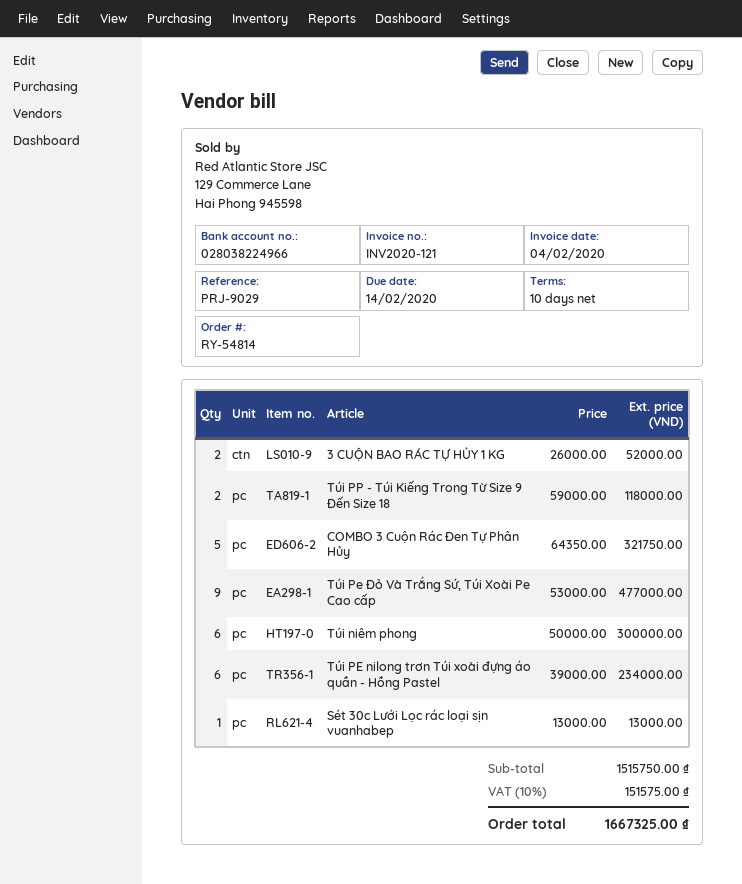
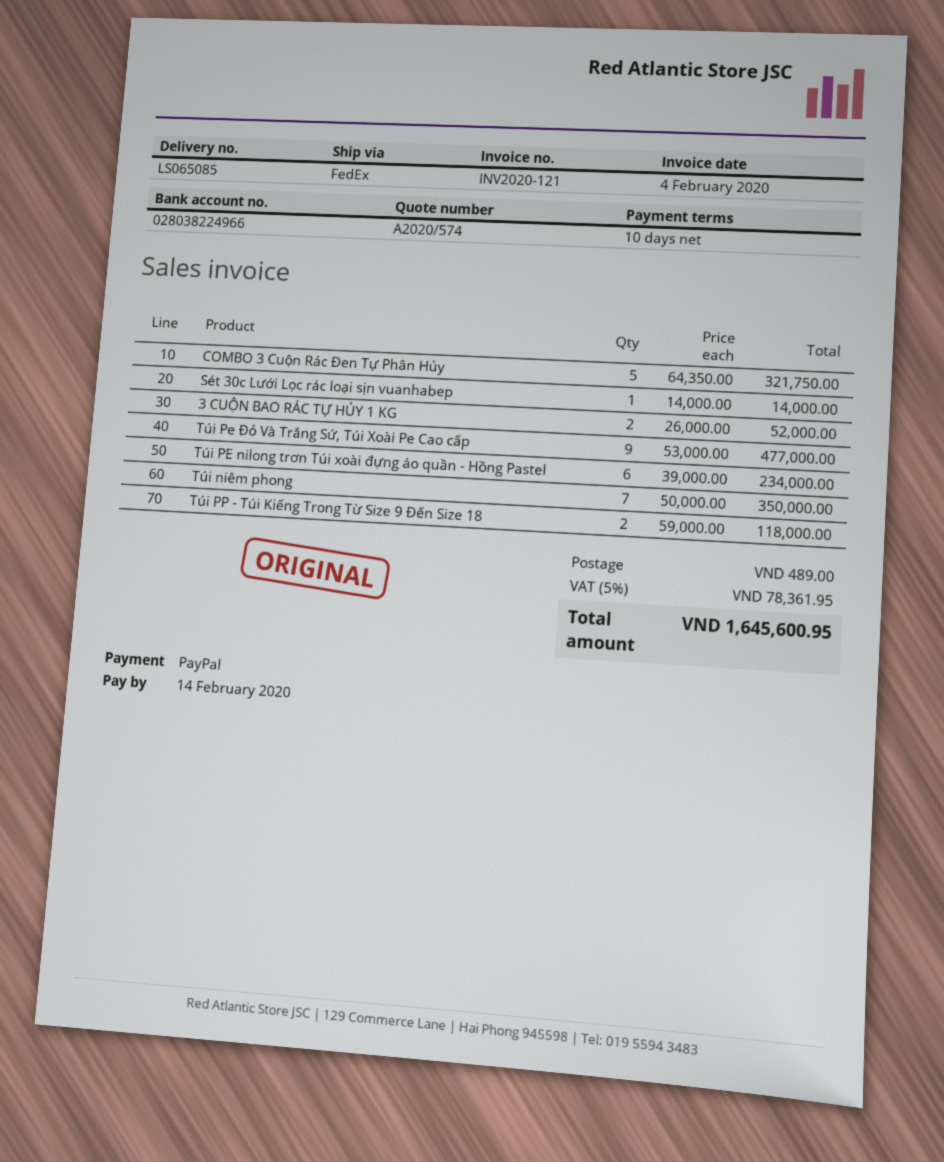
Túi niêm phong: 6 x 50000.00 = 300000.00 -> 7 x 50000.00 = 350000.00
Sét 30c Lưới Lọc rác loại sịn vuanhabep: 1 x 13000.00 = 13000.00 -> 1 x 14000.00 = 14000.00
shipping: none -> 489.00
tax: 10% = 151575.00 -> 5% = 78361.95
total: 1667325.00 -> 1645600.95

